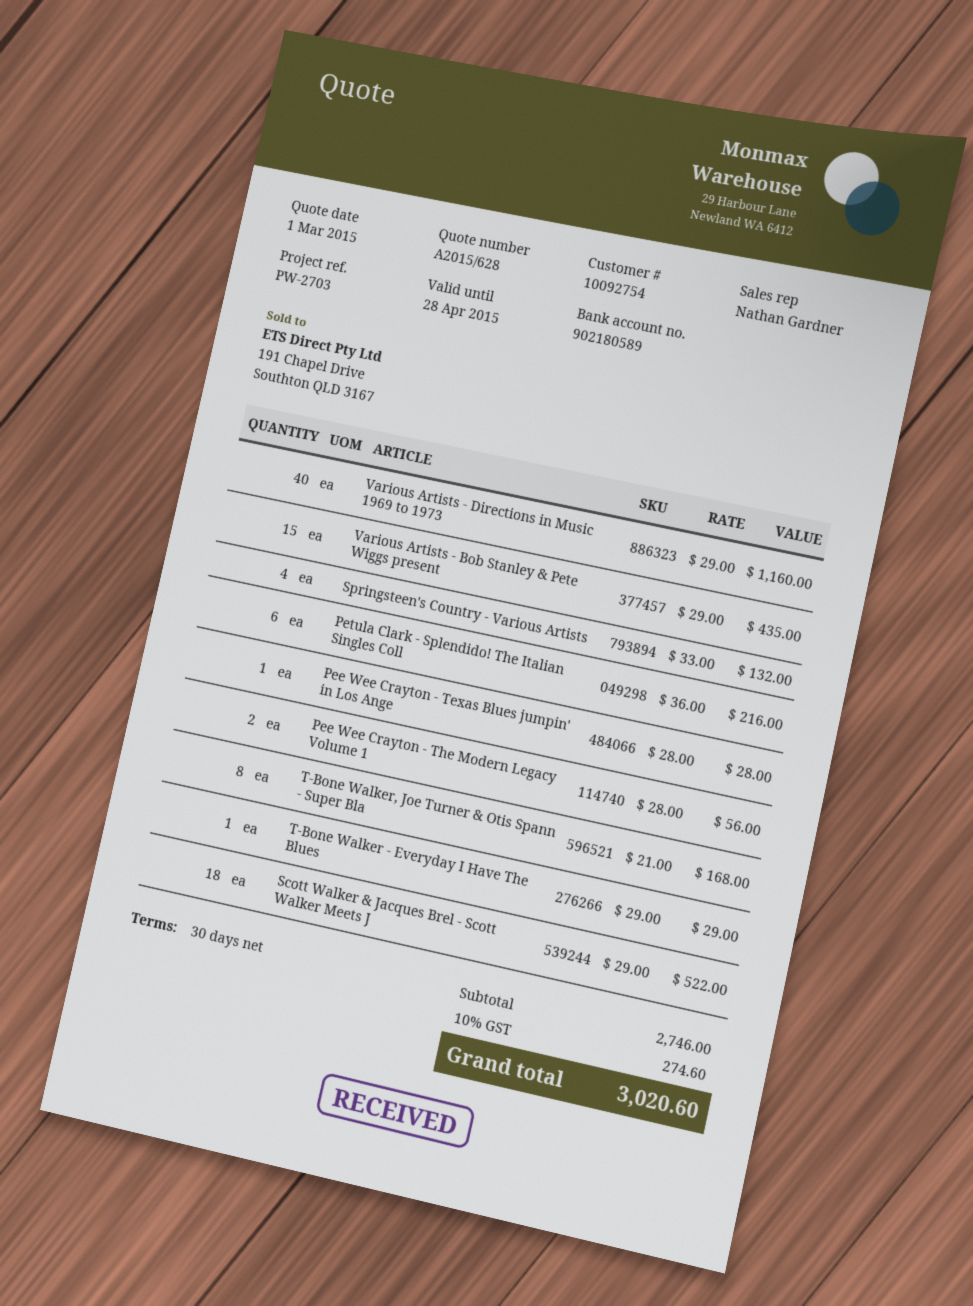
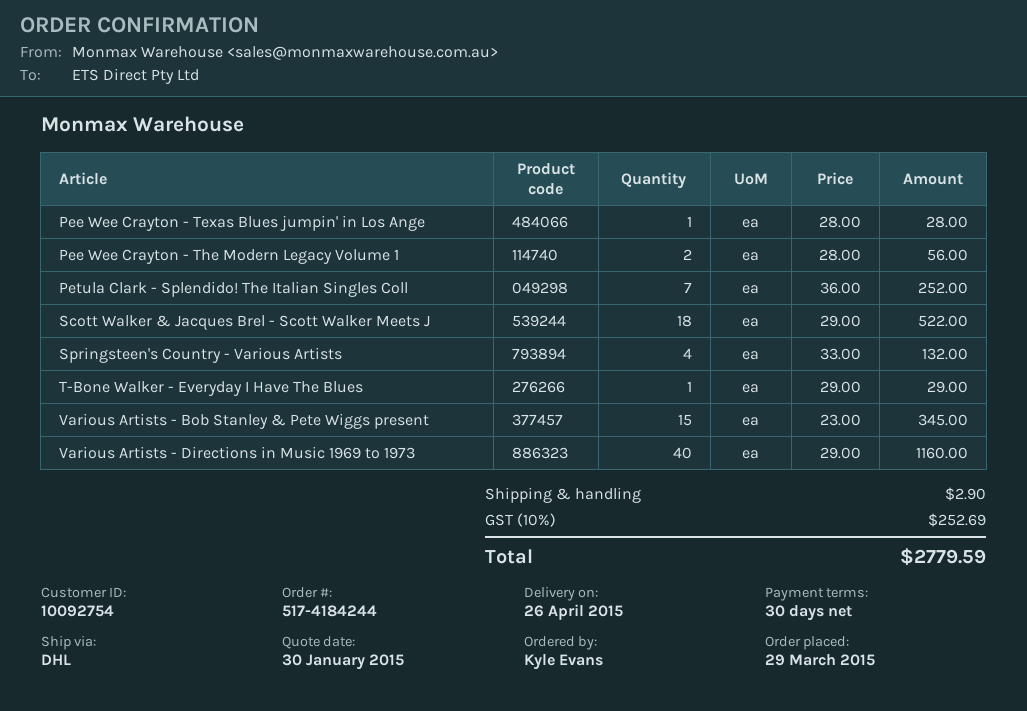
quote date: 2015-03-01 -> 2015-01-30
Various Artists - Bob Stanley & Pete Wiggs present: 15 x 29.00 = 435.00 -> 15 x 23.00 = 345.00
Petula Clark - Splendido! The Italian Singles Coll: 6 x 36.00 = 216.00 -> 7 x 36.00 = 252.00
T-Bone Walker, Joe Turner & Otis Spann - Super Bla: 8 x 21.00 = 168.00 -> none
shipping: none -> 2.90
tax: 10% = 274.60 -> 10% = 252.69
total: 3020.60 -> 2779.59

